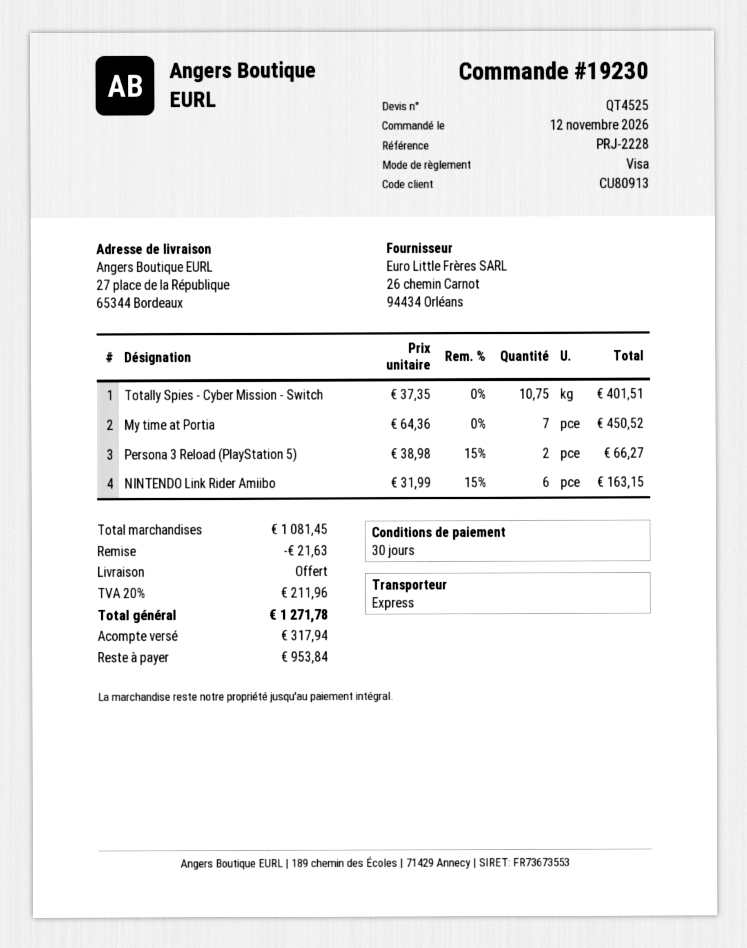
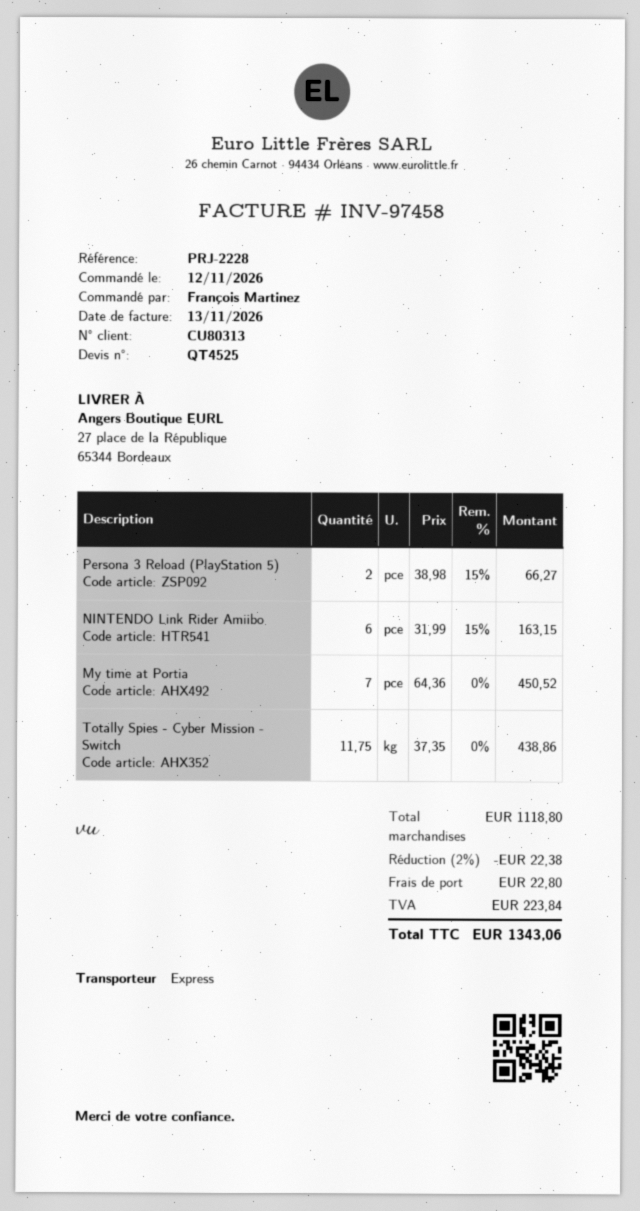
customer number: CU80913 -> CU80313
Totally Spies - Cyber Mission - Switch: 10.75 x 37.35 = 401.51 -> 11.75 x 37.35 = 438.86
subtotal: 1081.45 -> 1118.80
discount: 21.63 -> 22.38
shipping: 0.00 -> 22.80
tax: 211.96 -> 223.84
total: 1271.78 -> 1343.06

